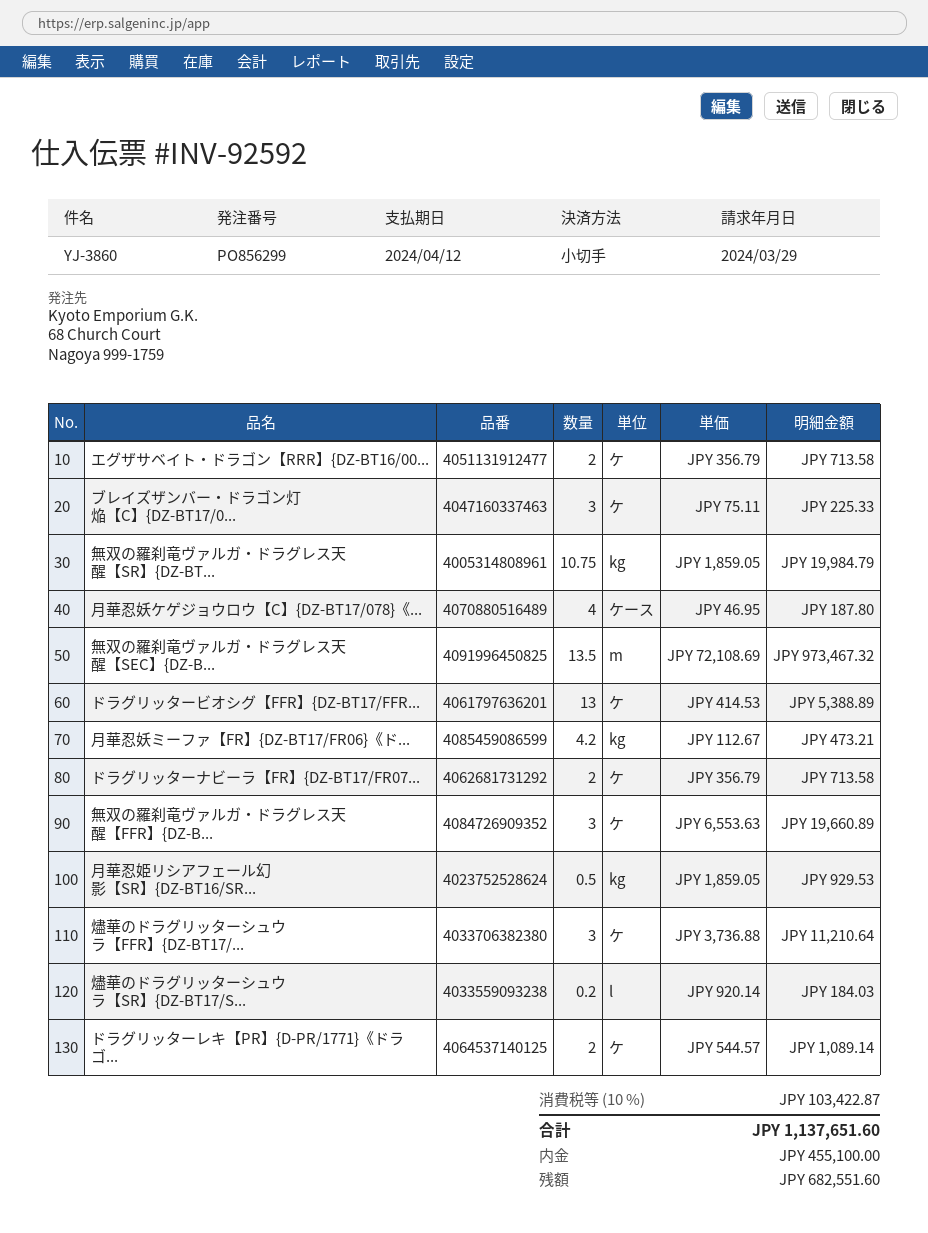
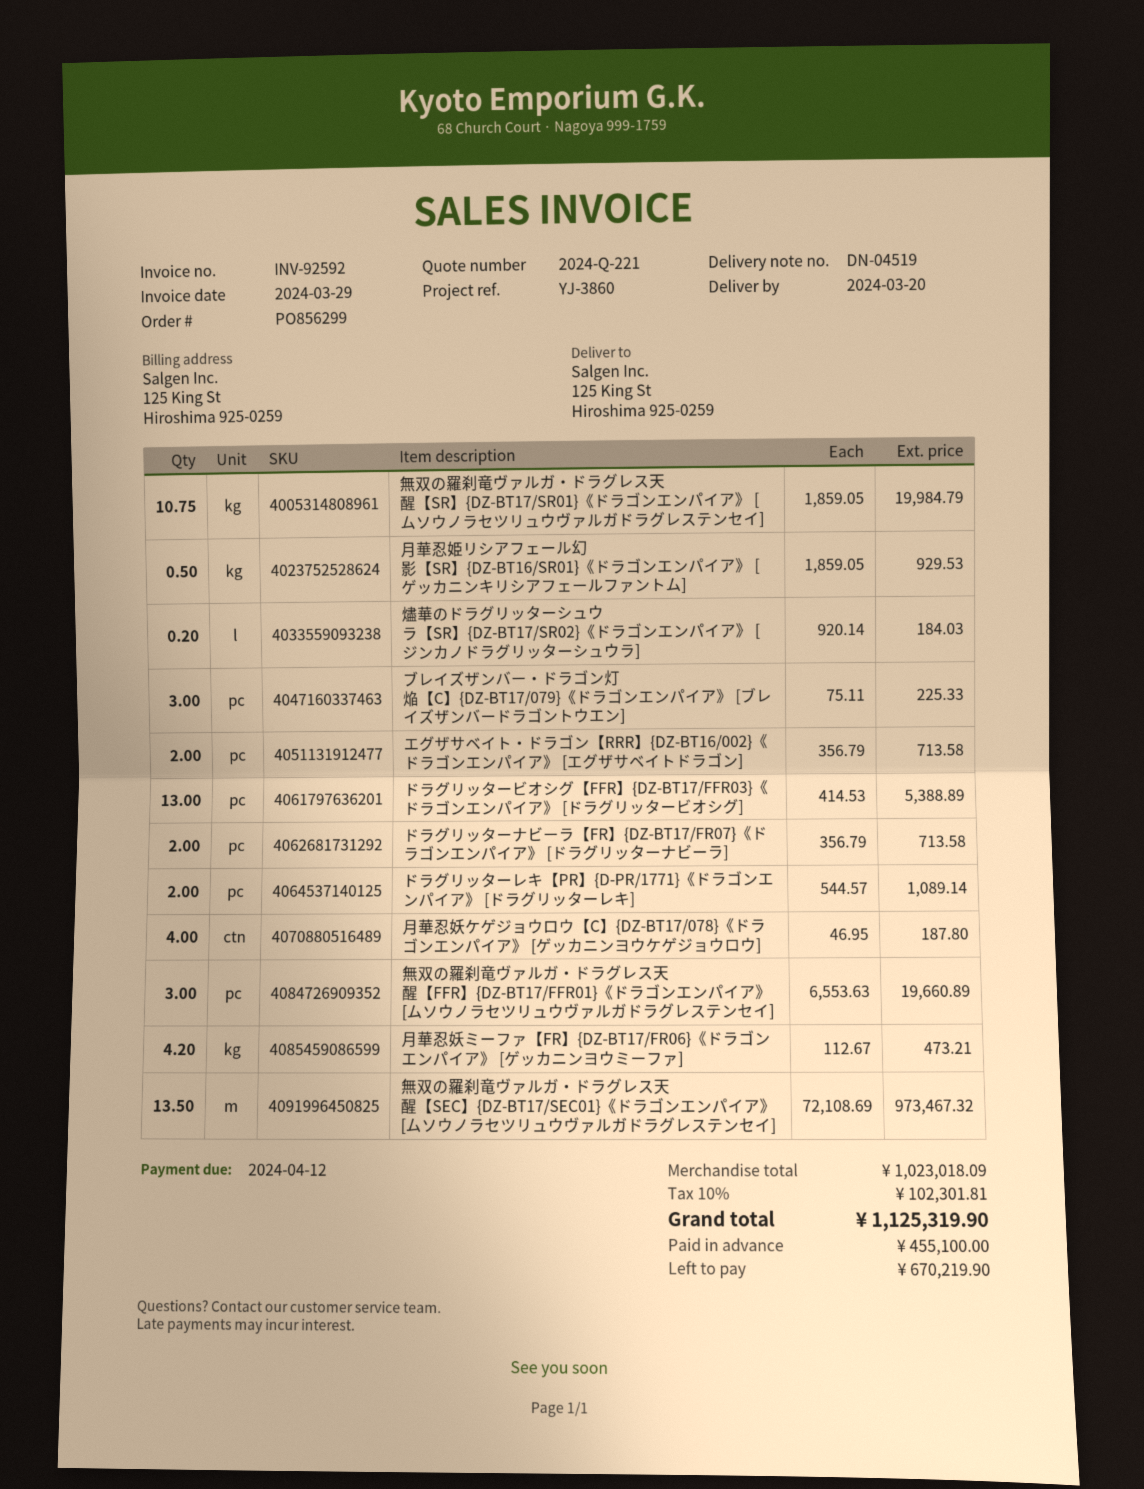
燼華のドラグリッターシュウラ【FFR】{DZ-BT17/...: 3 x 3736.88 = 11210.64 -> none
tax: 10% = 103422.87 -> 10% = 102301.81
total: 1137651.60 -> 1125319.90
balance: 682551.60 -> 670219.90

